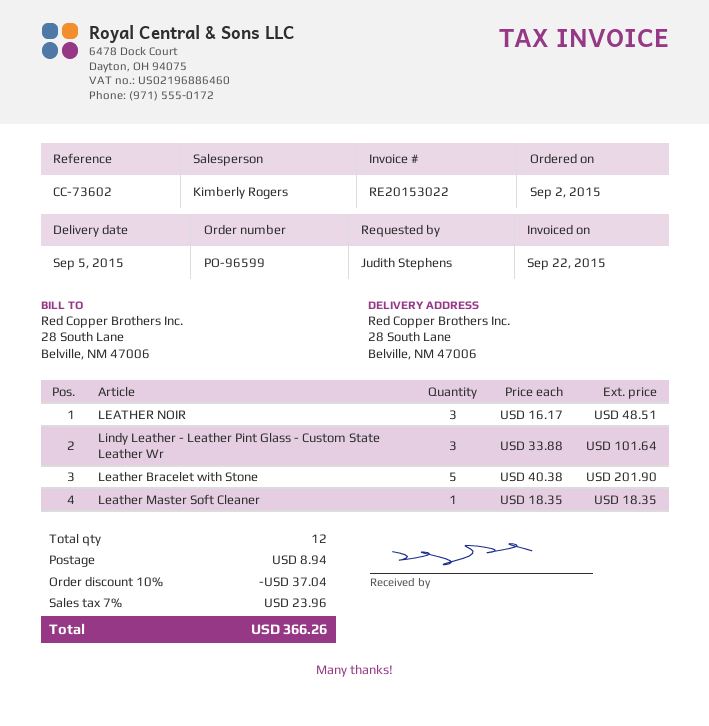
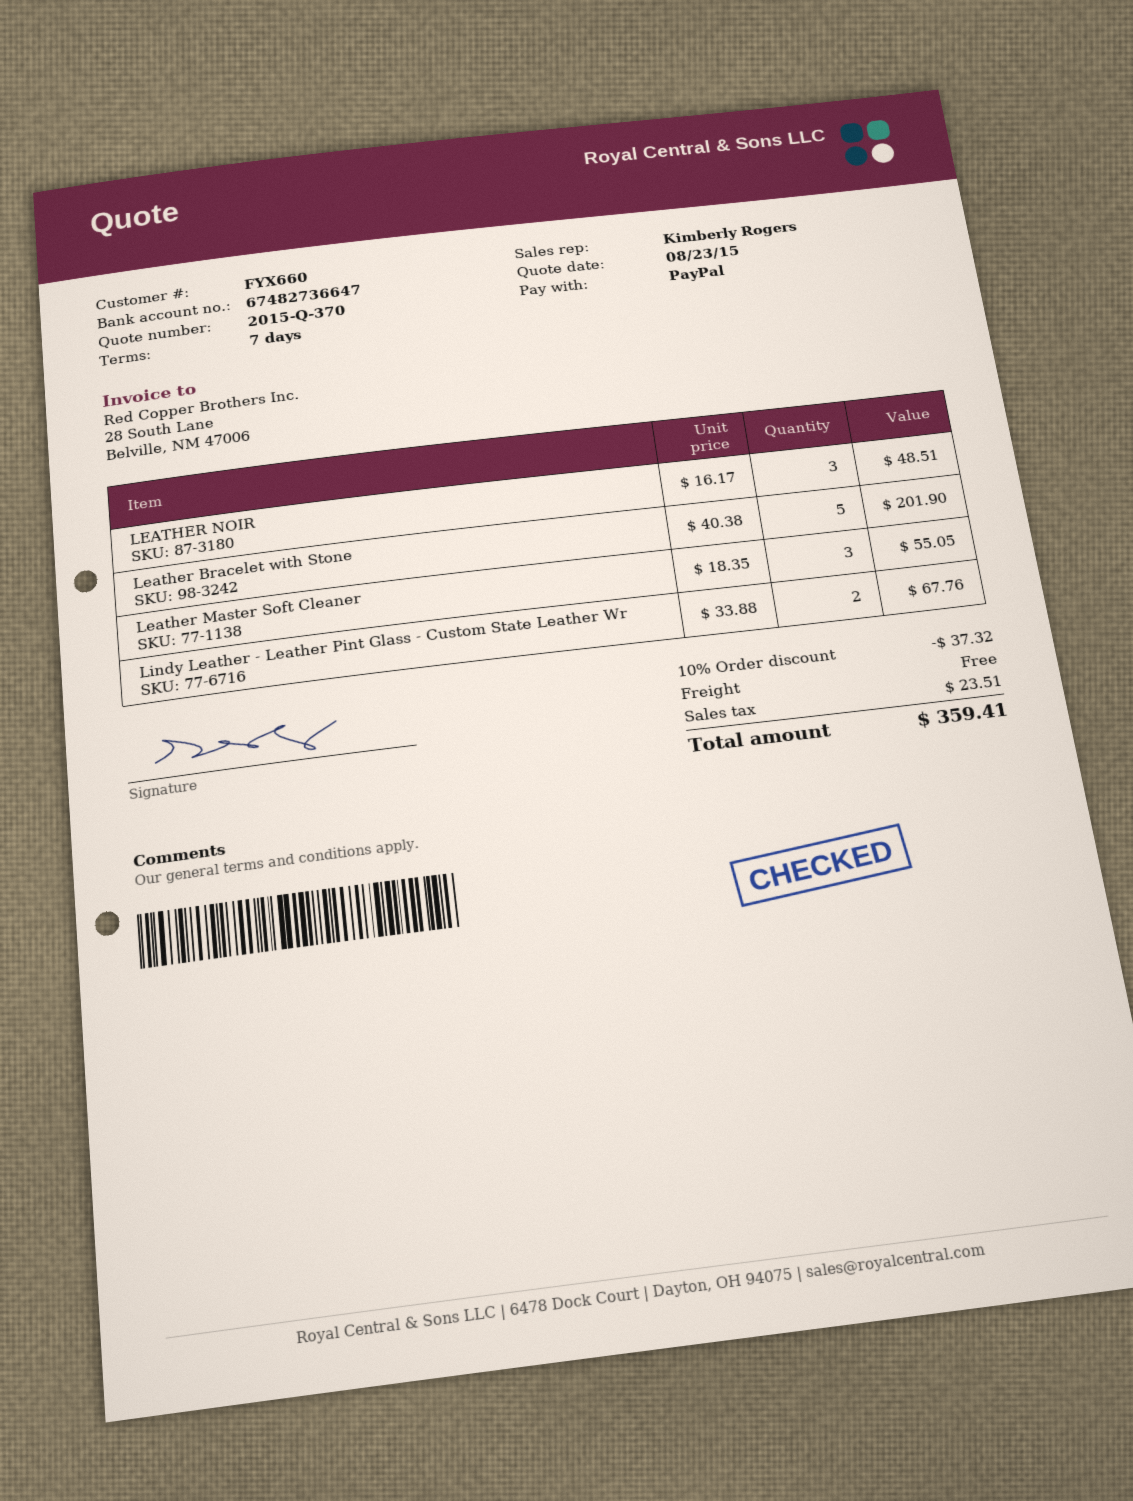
Lindy Leather - Leather Pint Glass - Custom State Leather Wr: 3 x 33.88 = 101.64 -> 2 x 33.88 = 67.76
Leather Master Soft Cleaner: 1 x 18.35 = 18.35 -> 3 x 18.35 = 55.05
discount: 10% = 37.04 -> 10% = 37.32
shipping: 8.94 -> 0.00
tax: 23.96 -> 23.51
total: 366.26 -> 359.41

